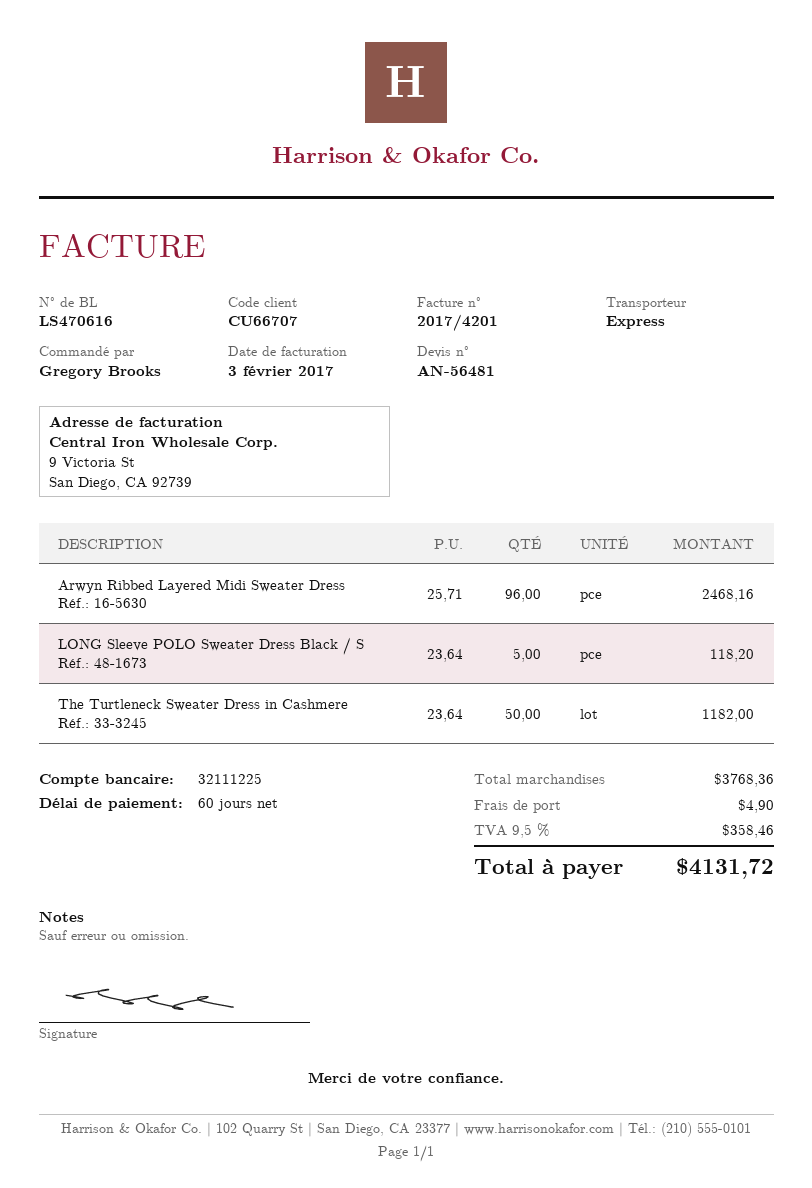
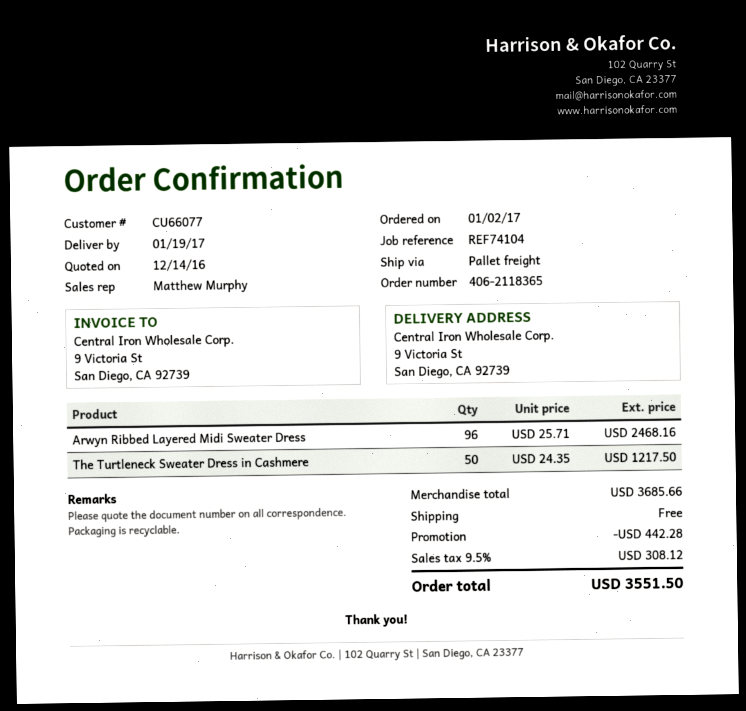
customer number: CU66707 -> CU66077
shipping method: express -> pallet freight
LONG Sleeve POLO Sweater Dress Black / S: 5 x 23.64 = 118.20 -> none
The Turtleneck Sweater Dress in Cashmere: 50 x 23.64 = 1182.00 -> 50 x 24.35 = 1217.50
subtotal: 3768.36 -> 3685.66
discount: none -> 442.28
shipping: 4.90 -> 0.00
tax: 9.5% = 358.46 -> 9.5% = 308.12
total: 4131.72 -> 3551.50

